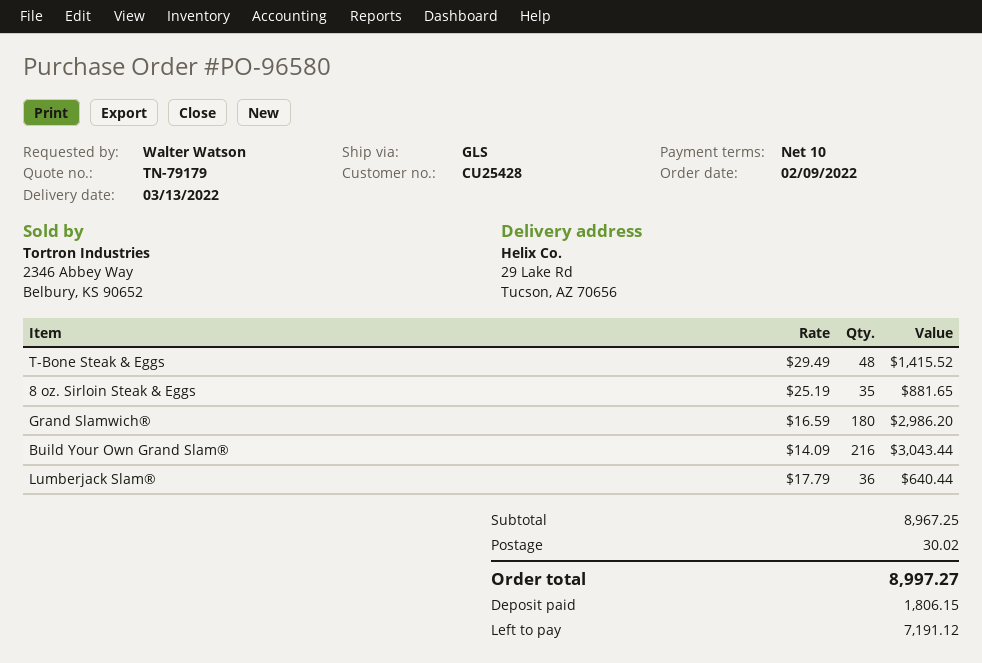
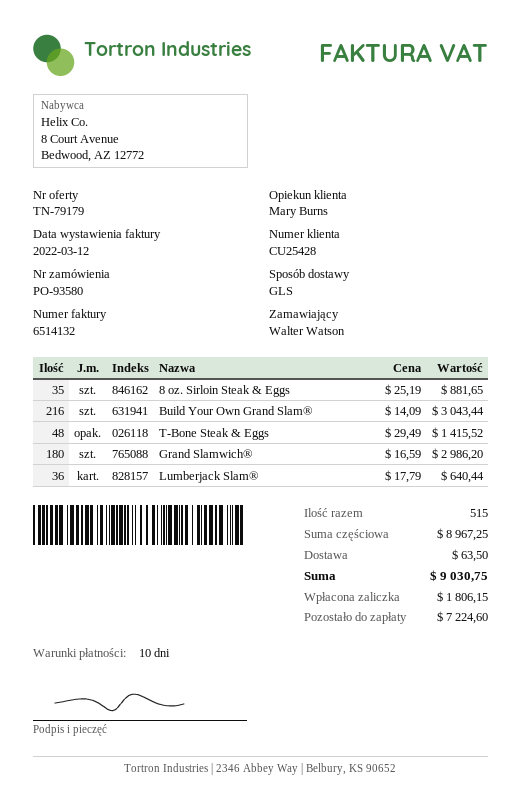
order number: PO-96580 -> PO-93580
shipping: 30.02 -> 63.50
total: 8997.27 -> 9030.75
balance: 7191.12 -> 7224.60

